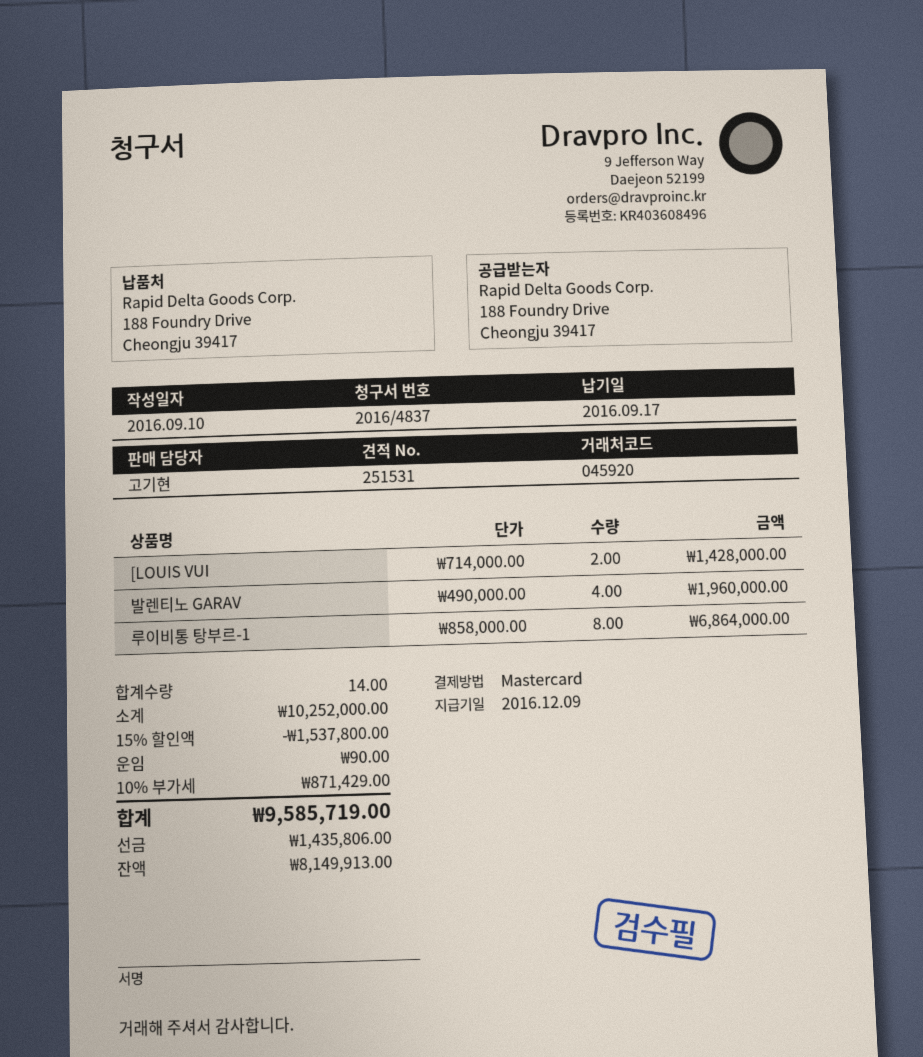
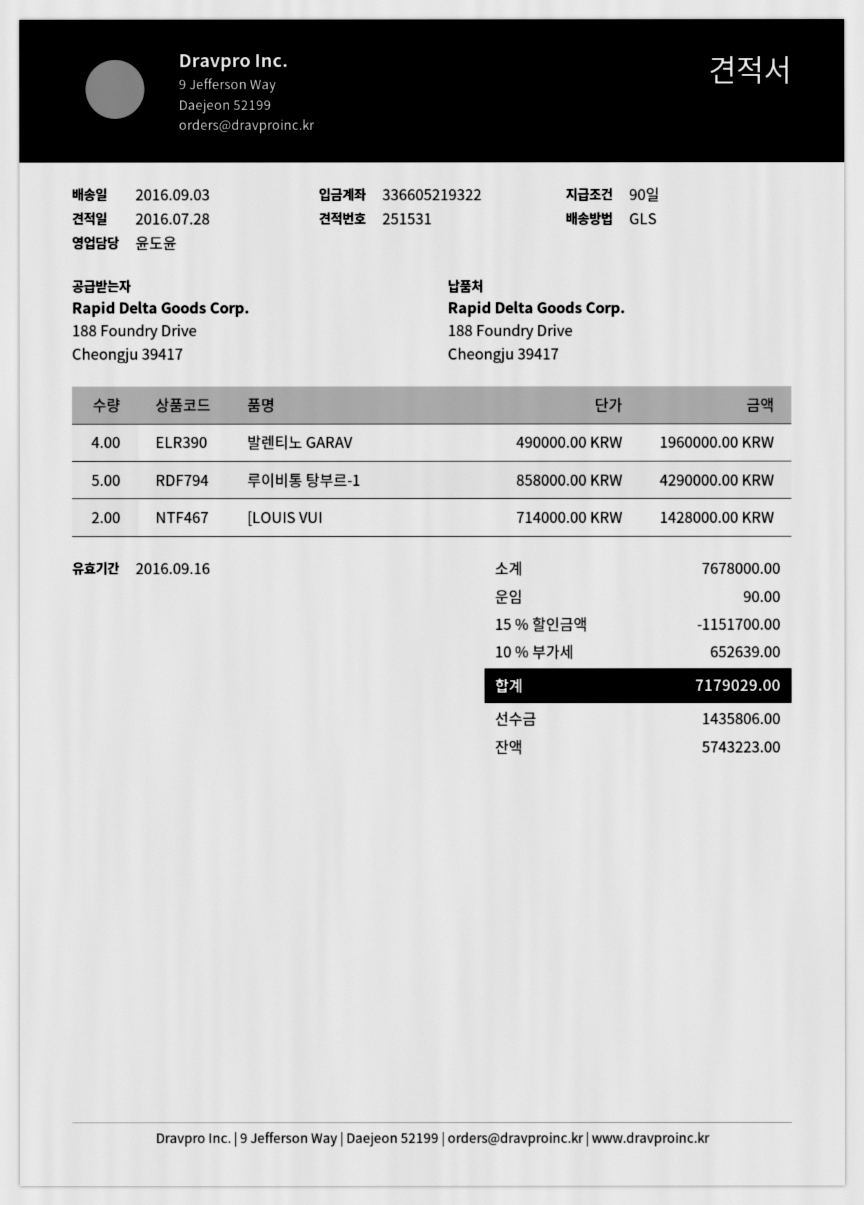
delivery date: 2016-09-17 -> 2016-09-03
sales rep: 고기현 -> 윤도윤
루이비통 탕부르-1: 8 x 858000.00 = 6864000.00 -> 5 x 858000.00 = 4290000.00
subtotal: 10252000.00 -> 7678000.00
discount: 15% = 1537800.00 -> 15% = 1151700.00
tax: 10% = 871429.00 -> 10% = 652639.00
total: 9585719.00 -> 7179029.00
balance: 8149913.00 -> 5743223.00

